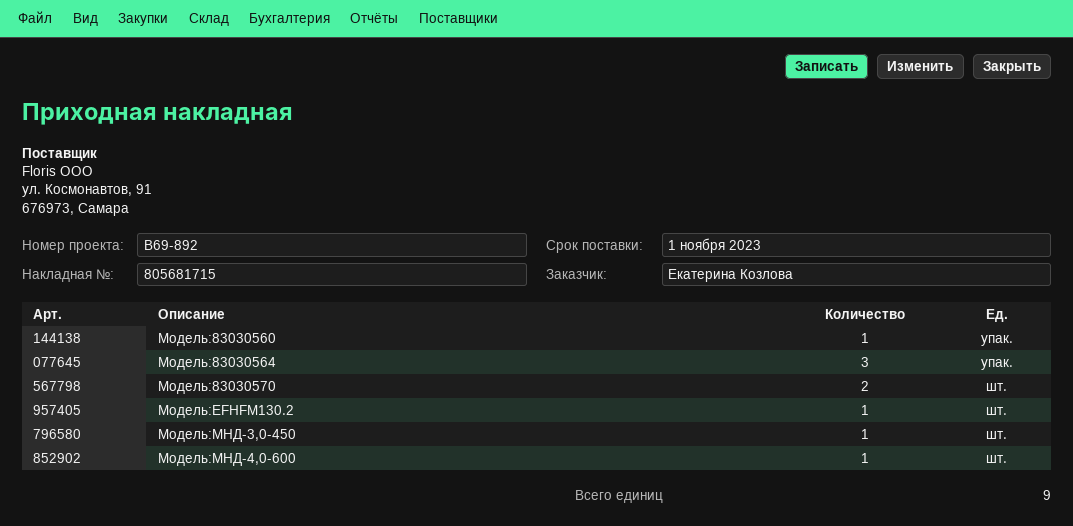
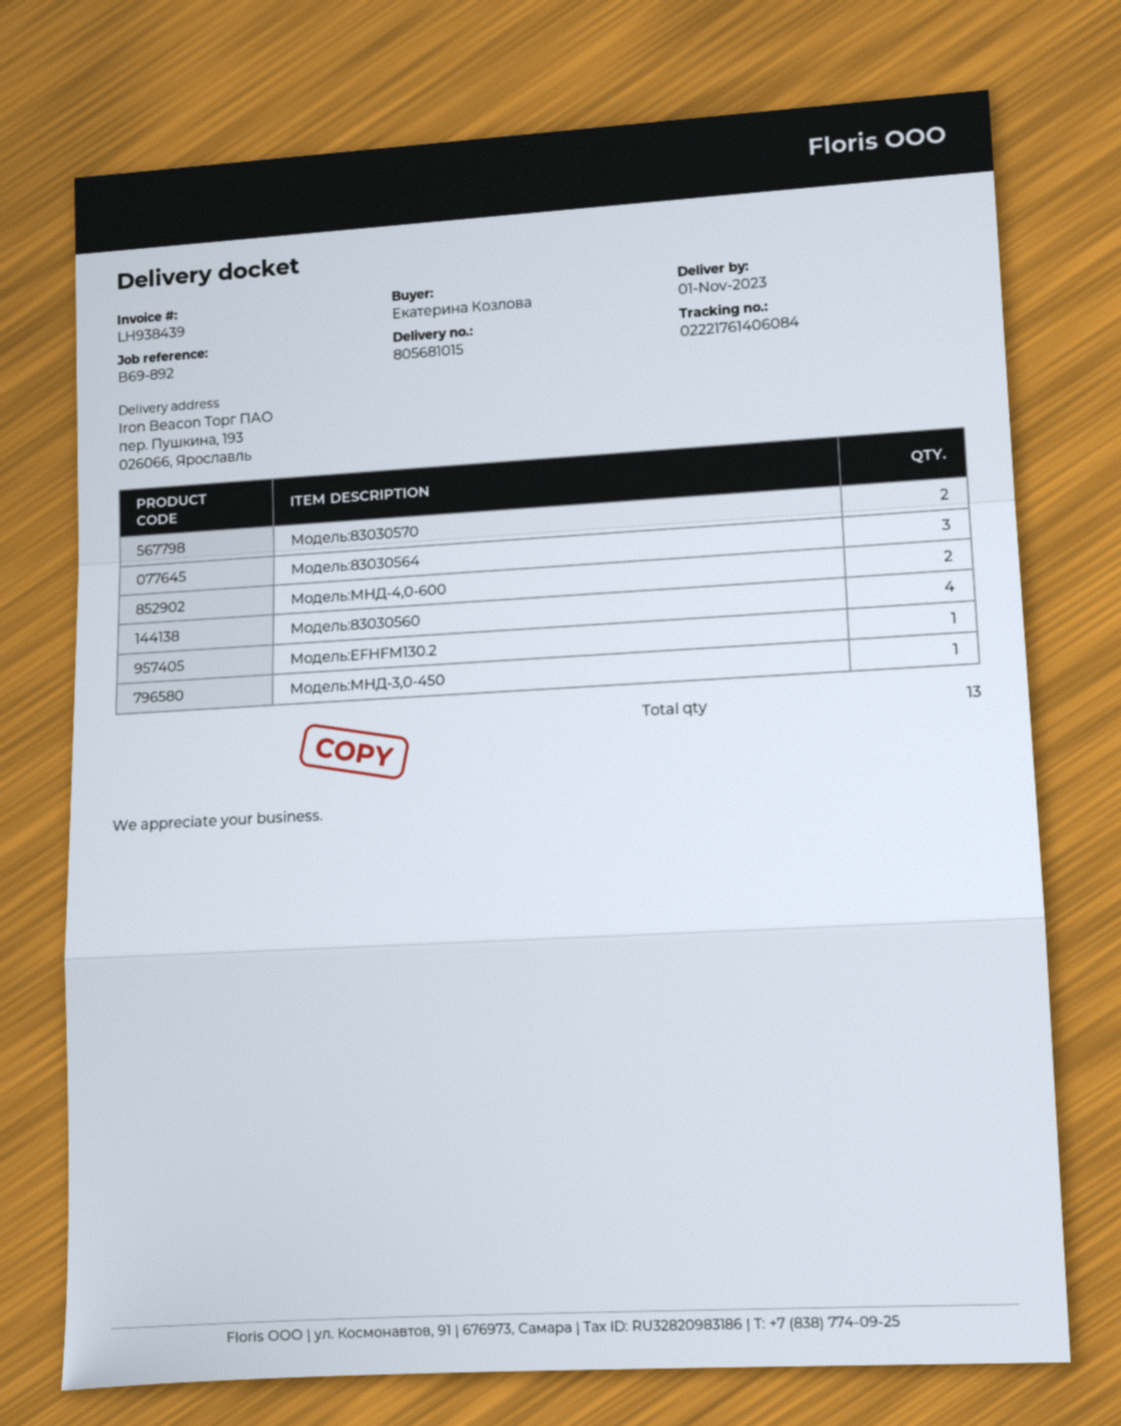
delivery note number: 805681715 -> 805681015
Модель:83030560: 1 -> 4
Модель:МНД-4,0-600: 1 -> 2
total quantity: 9 -> 13

